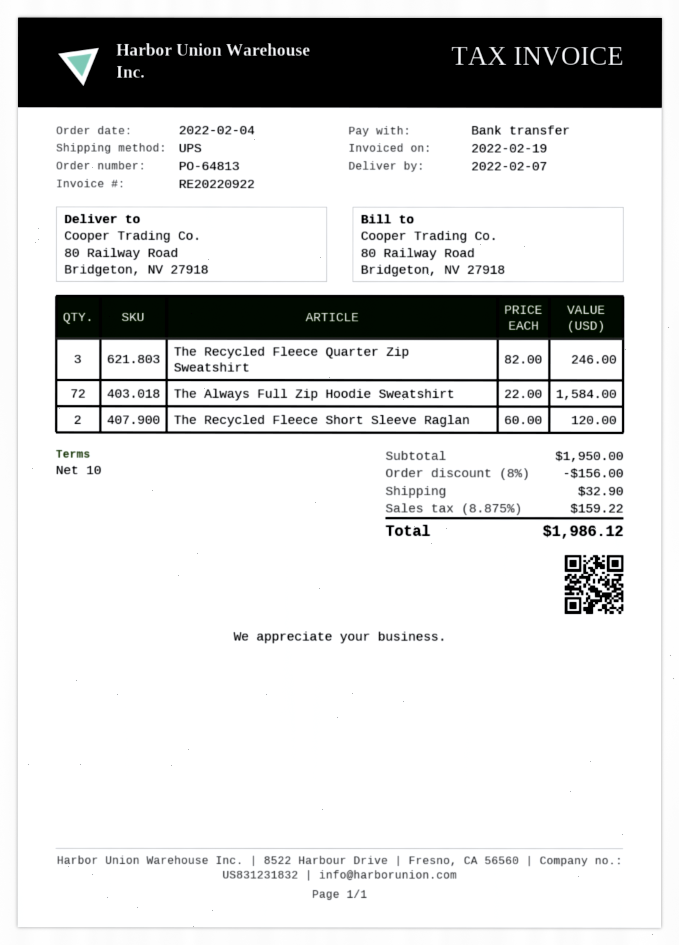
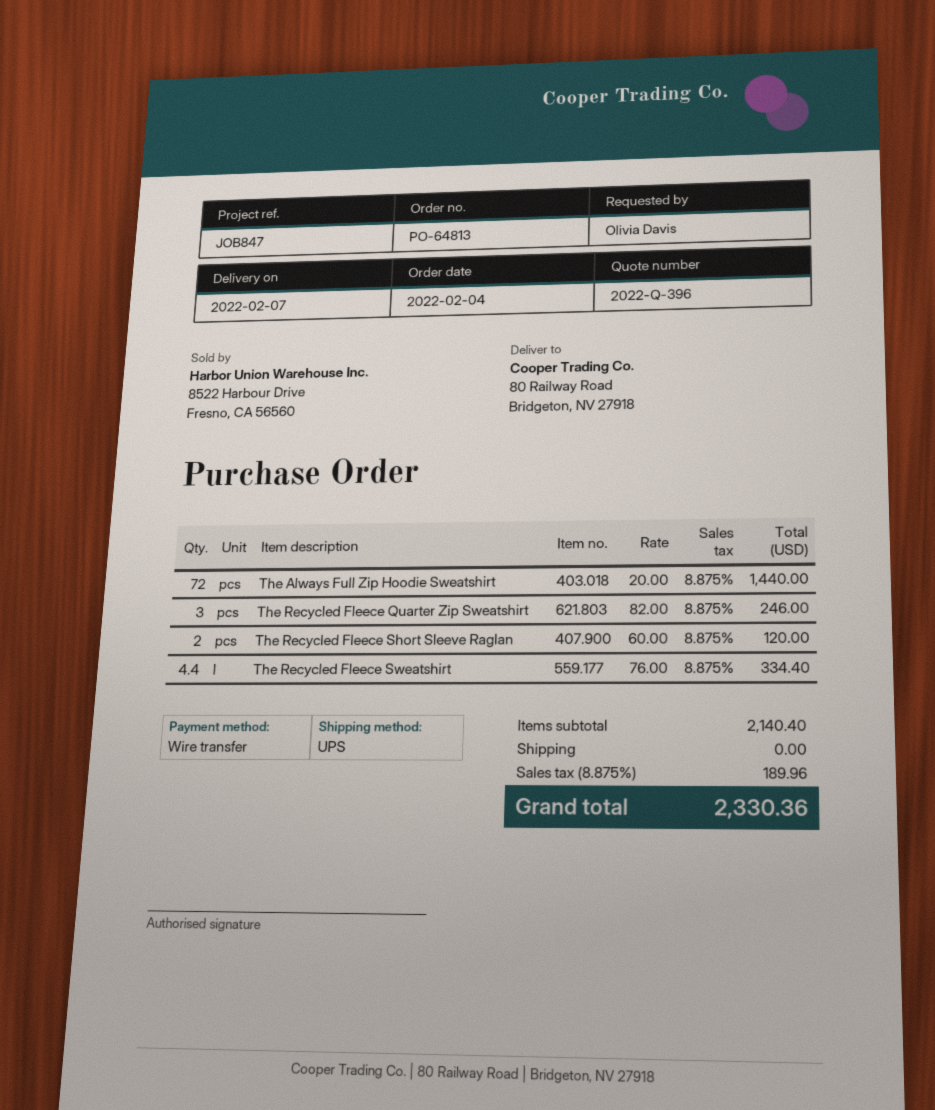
The Always Full Zip Hoodie Sweatshirt: 72 x 22.00 = 1584.00 -> 72 x 20.00 = 1440.00
The Recycled Fleece Sweatshirt: none -> 4.4 x 76.00 = 334.40
subtotal: 1950.00 -> 2140.40
discount: 8% = 156.00 -> none
shipping: 32.90 -> 0.00
tax: 8.875% = 159.22 -> 8.875% = 189.96
total: 1986.12 -> 2330.36

